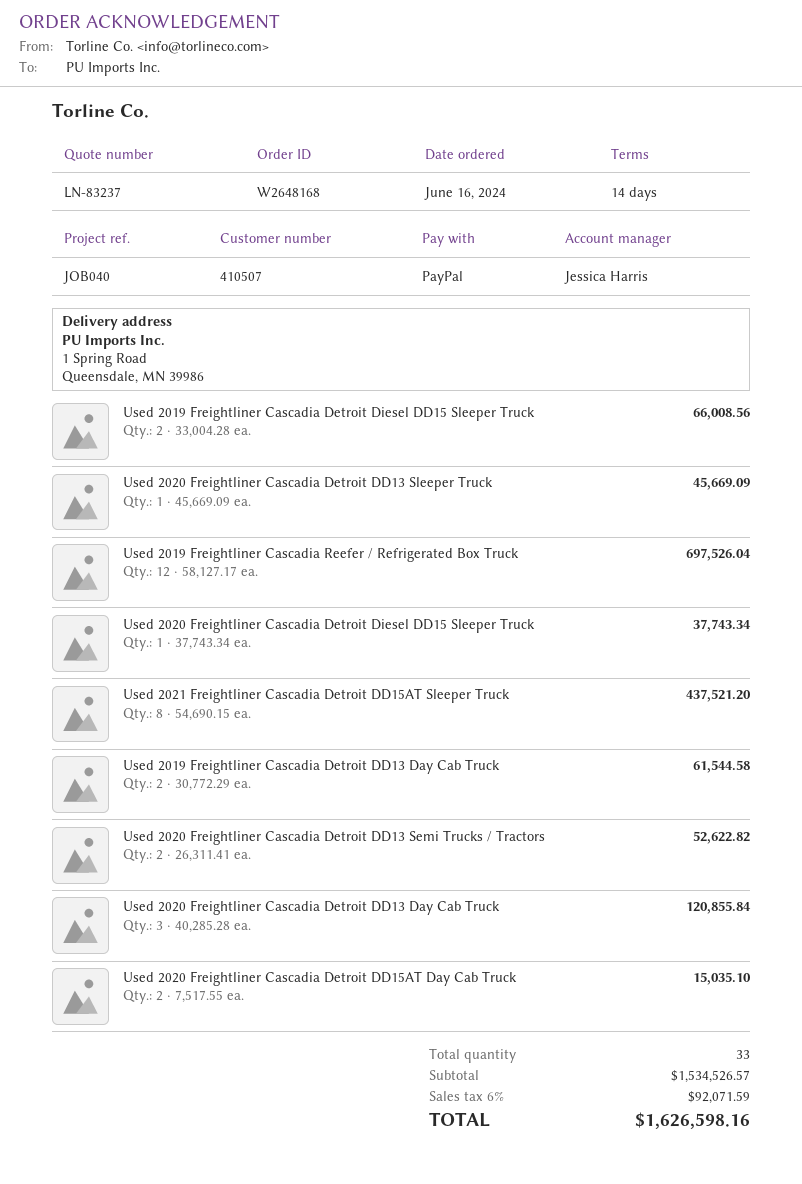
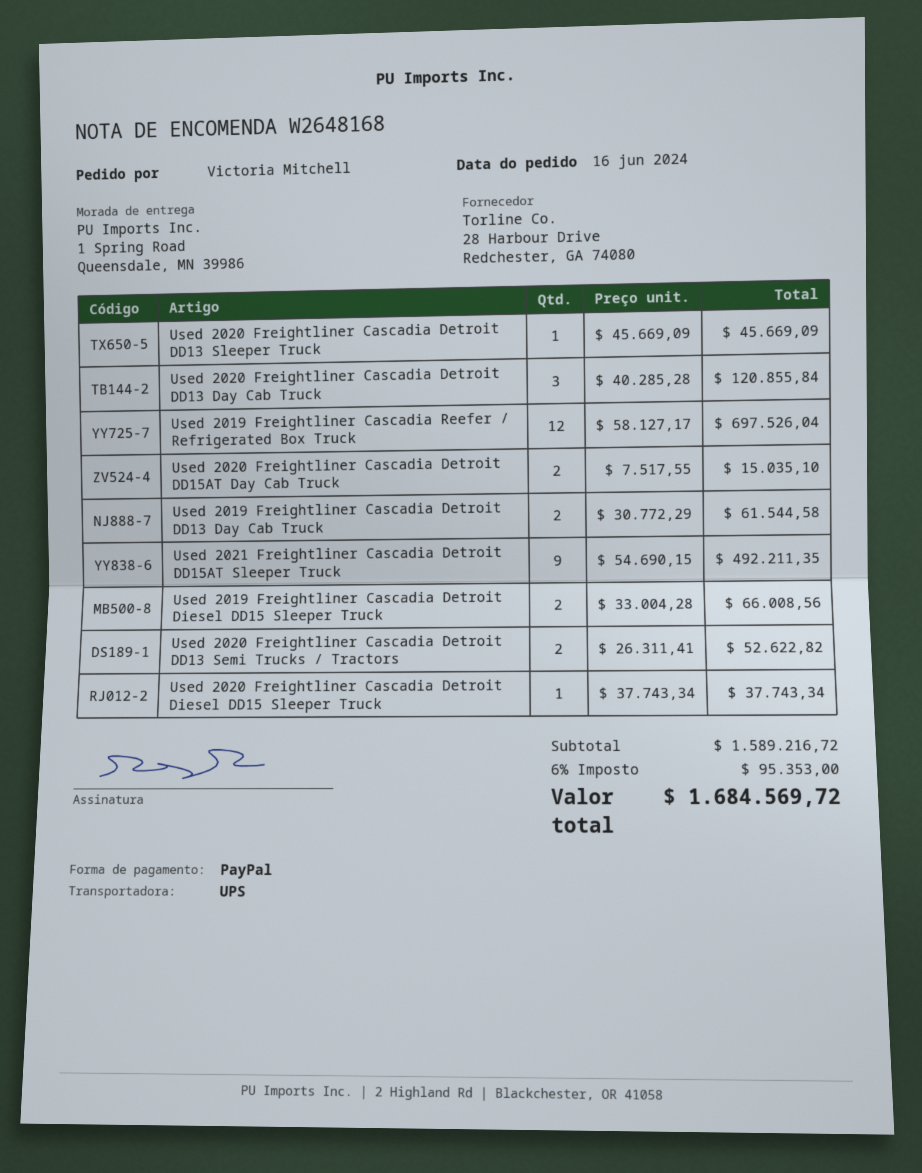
Used 2021 Freightliner Cascadia Detroit DD15AT Sleeper Truck: 8 x 54690.15 = 437521.20 -> 9 x 54690.15 = 492211.35
subtotal: 1534526.57 -> 1589216.72
tax: 6% = 92071.59 -> 6% = 95353.00
total: 1626598.16 -> 1684569.72

